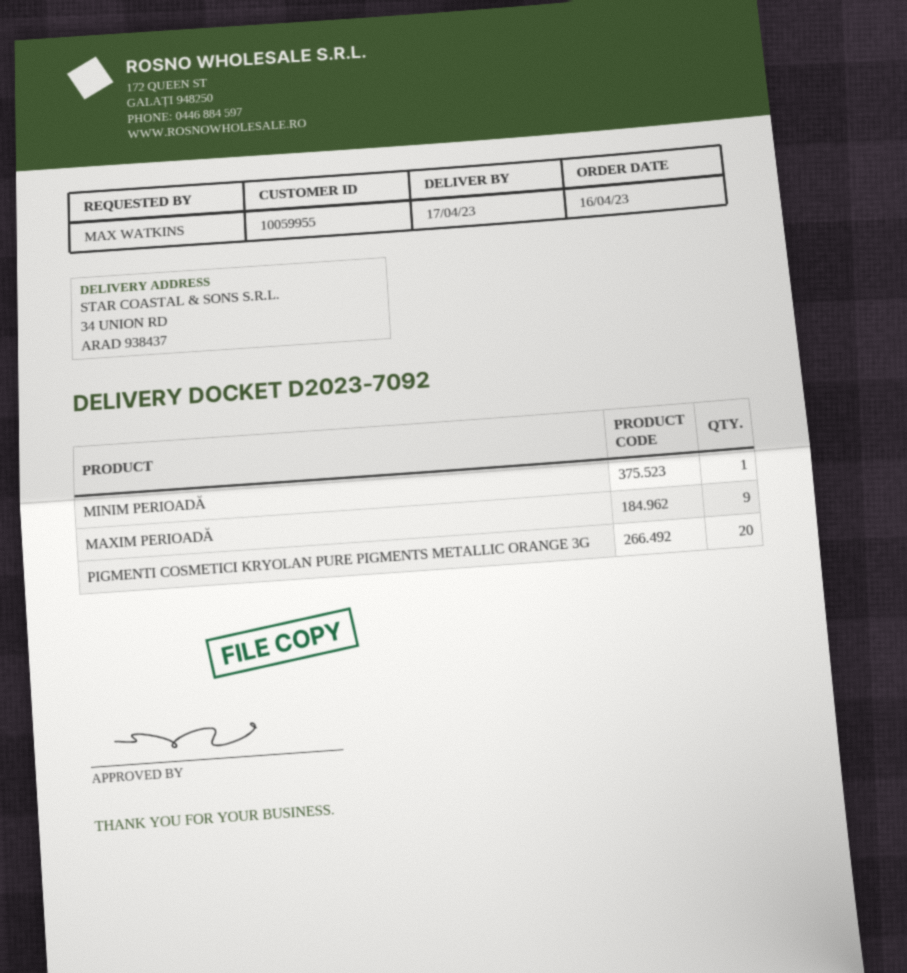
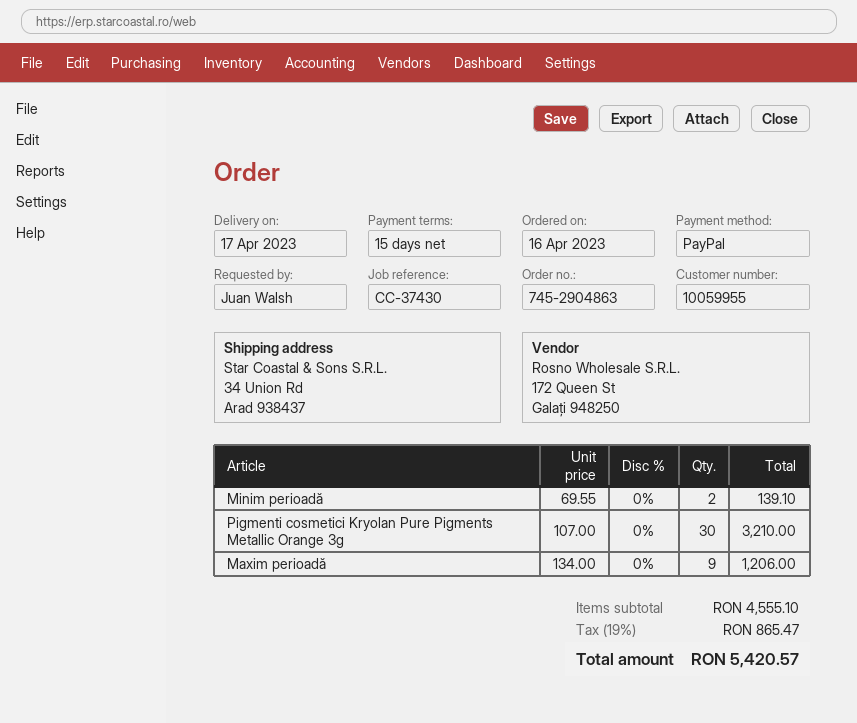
ordered by: MAX WATKINS -> Juan Walsh
MINIM PERIOADĂ: 1 -> 2
PIGMENTI COSMETICI KRYOLAN PURE PIGMENTS METALLIC ORANGE 3G: 20 -> 30

